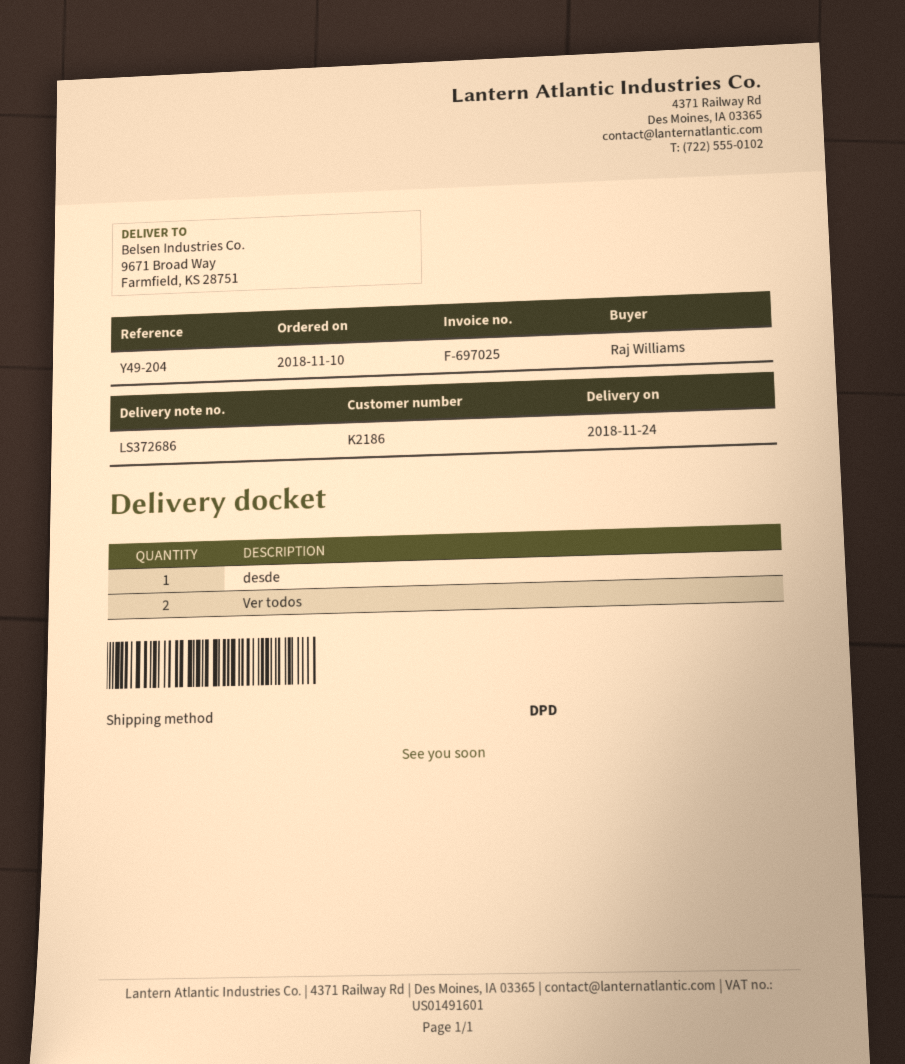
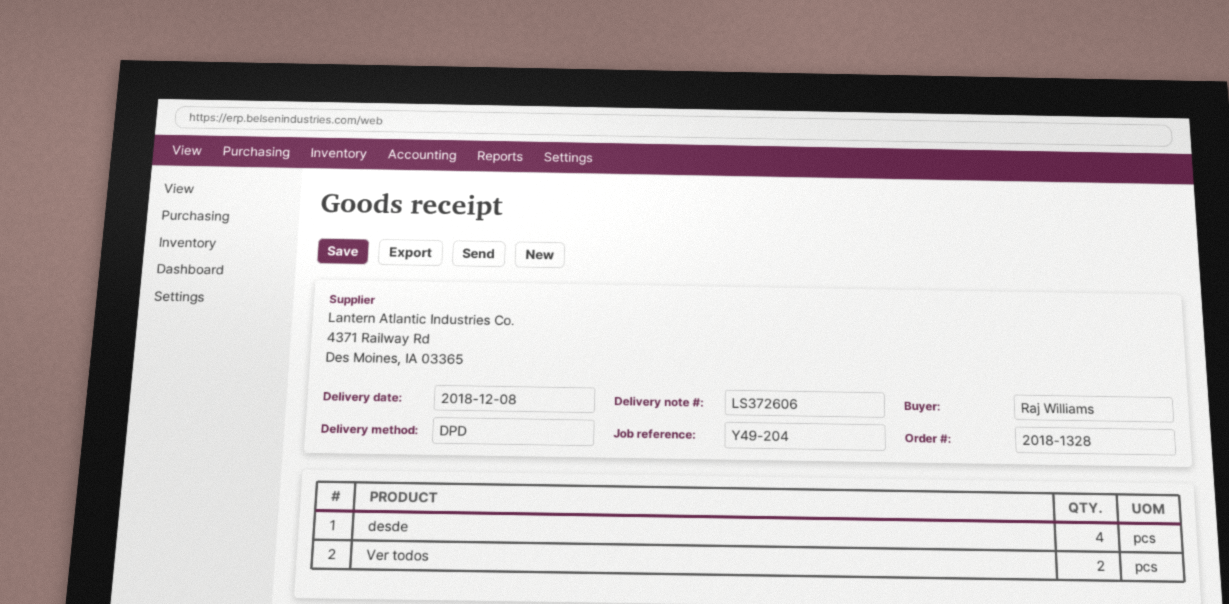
delivery note number: LS372686 -> LS372606
delivery date: 2018-11-24 -> 2018-12-08
desde: 1 -> 4

